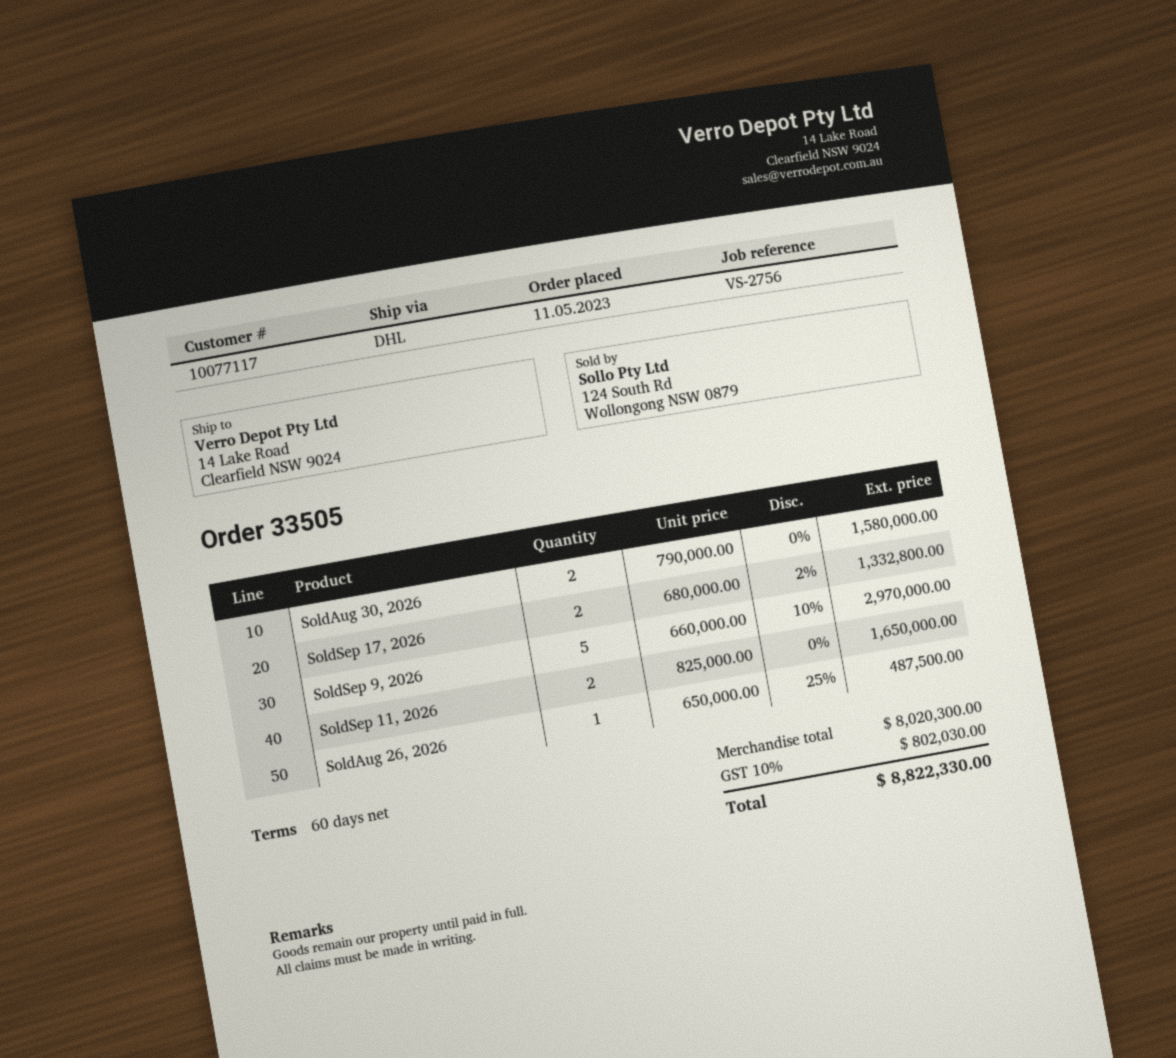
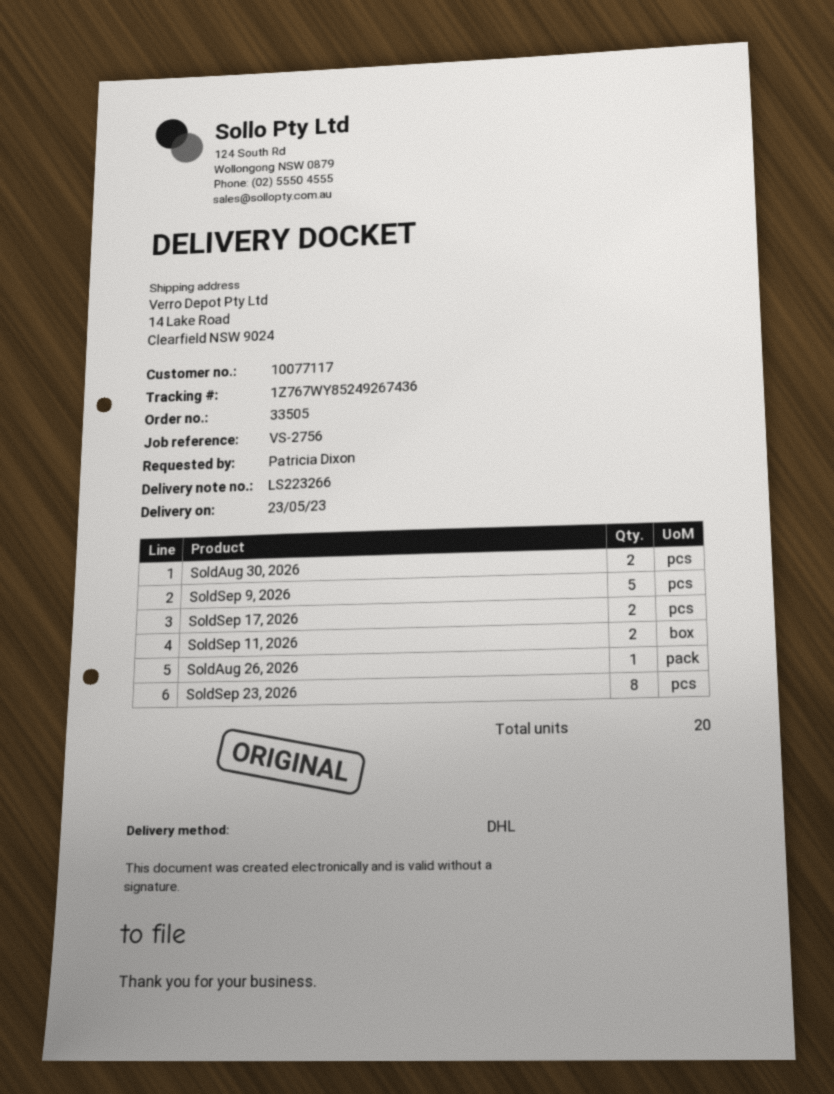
SoldSep 23, 2026: none -> 8

